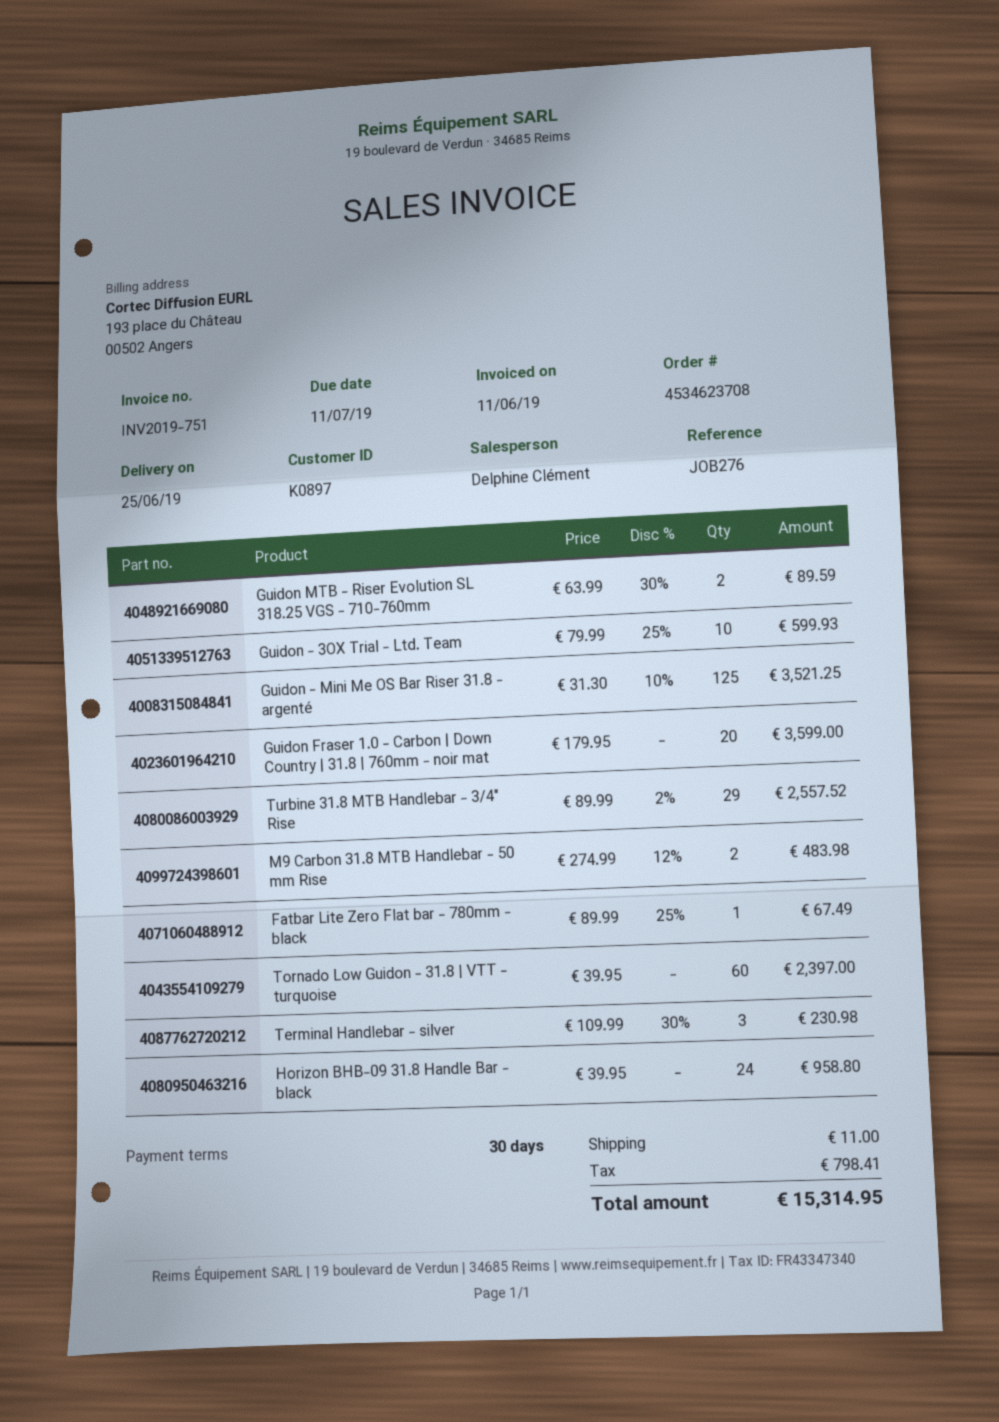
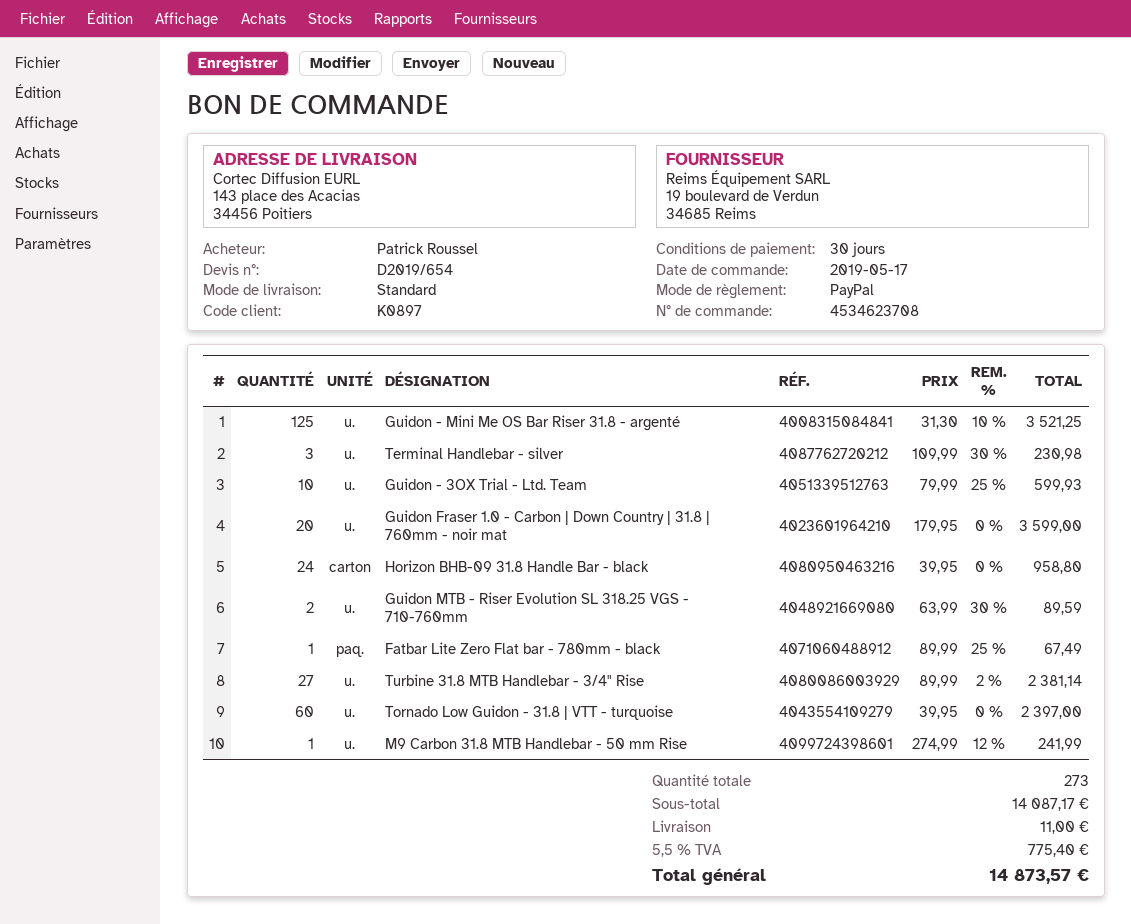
Turbine 31.8 MTB Handlebar - 3/4" Rise: 29 x 89.99 - 2% = 2557.52 -> 27 x 89.99 - 2% = 2381.14
M9 Carbon 31.8 MTB Handlebar - 50 mm Rise: 2 x 274.99 - 12% = 483.98 -> 1 x 274.99 - 12% = 241.99
tax: 798.41 -> 775.40
total: 15314.95 -> 14873.57

